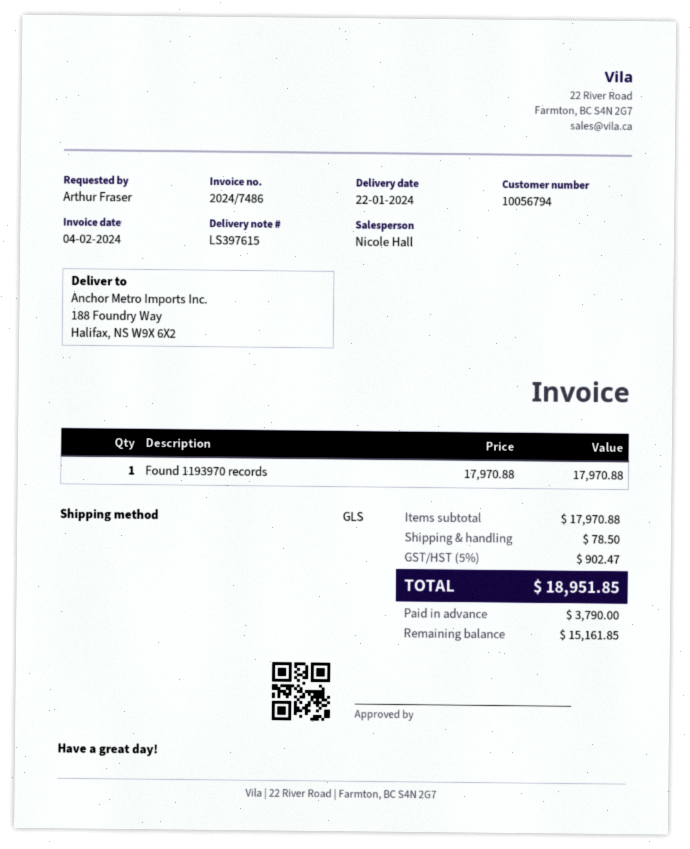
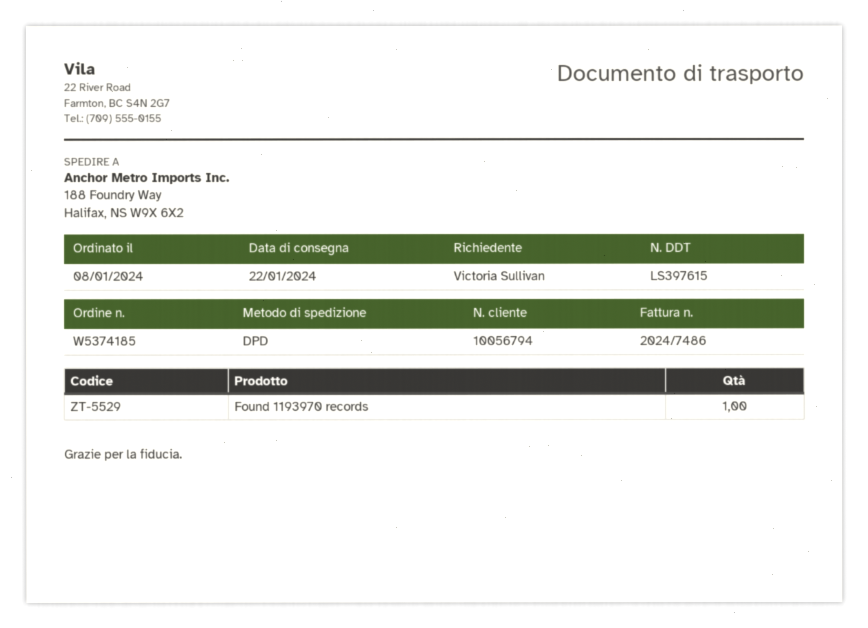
ordered by: Arthur Fraser -> Victoria Sullivan
shipping method: GLS -> DPD

